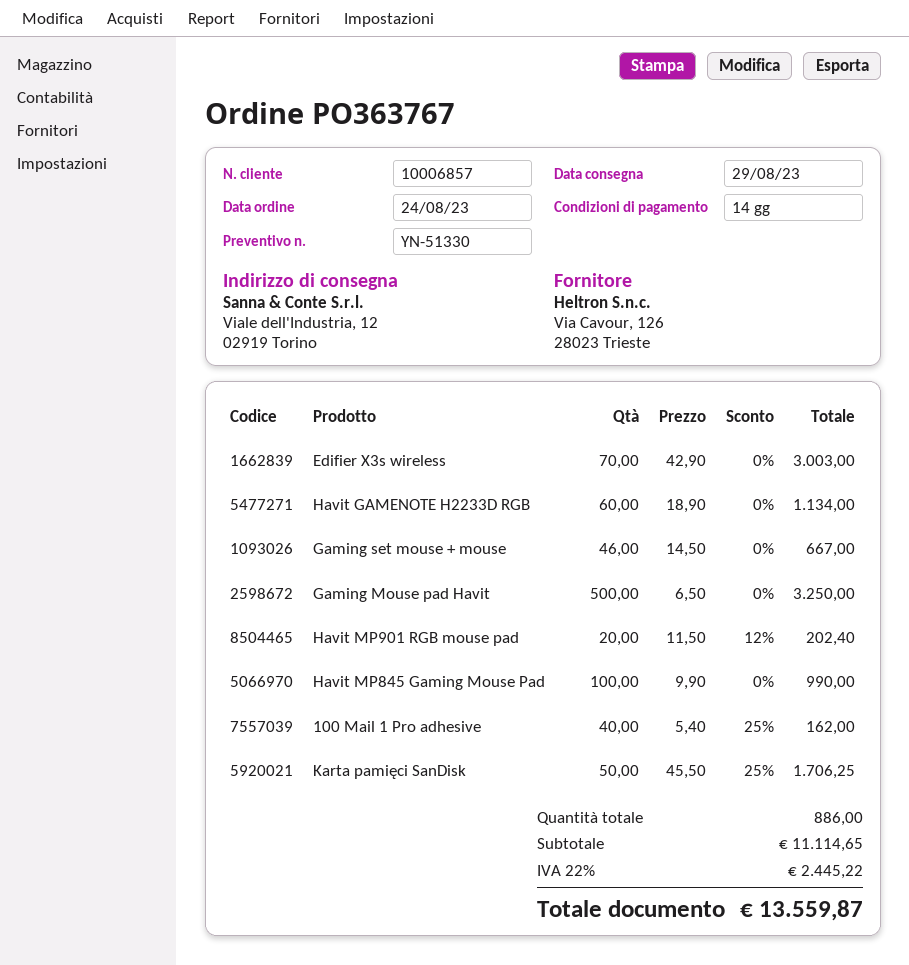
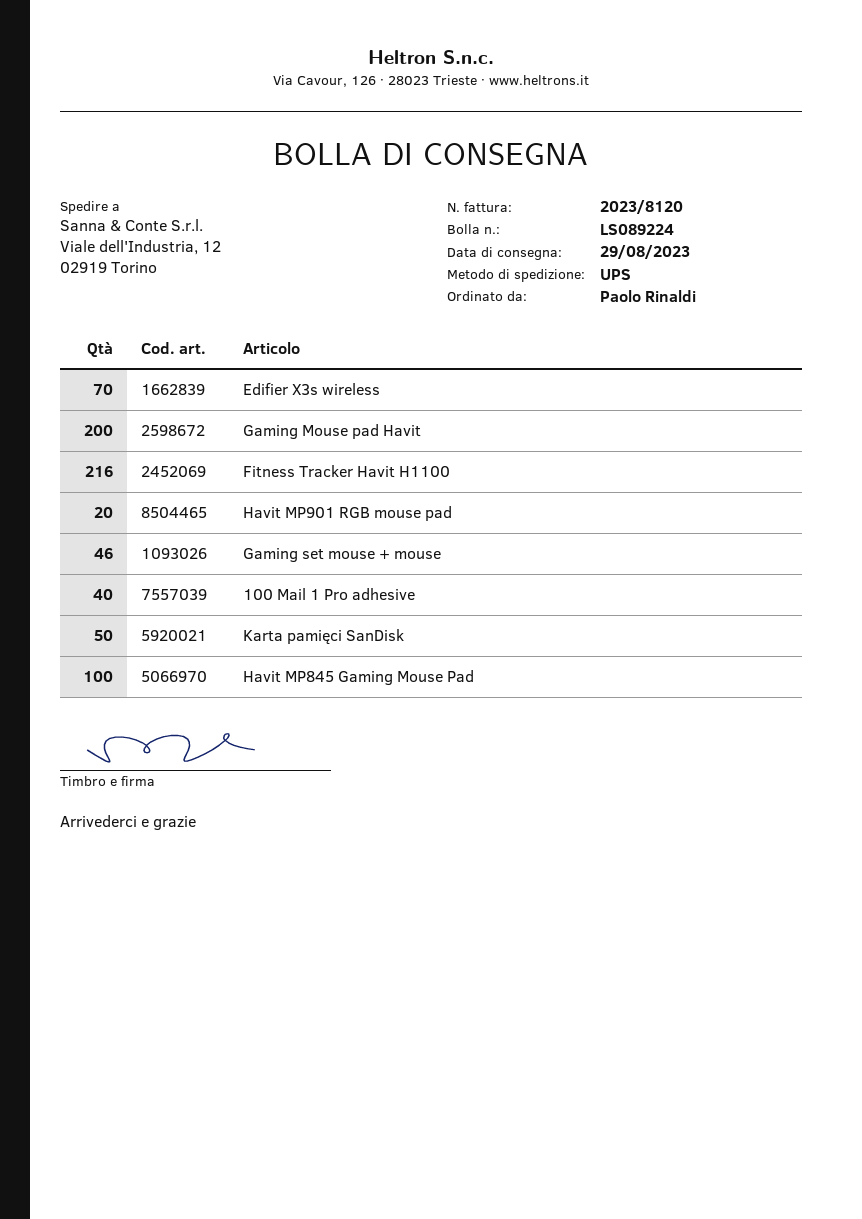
Havit GAMENOTE H2233D RGB: 60 -> none
Gaming Mouse pad Havit: 500 -> 200
Fitness Tracker Havit H1100: none -> 216

